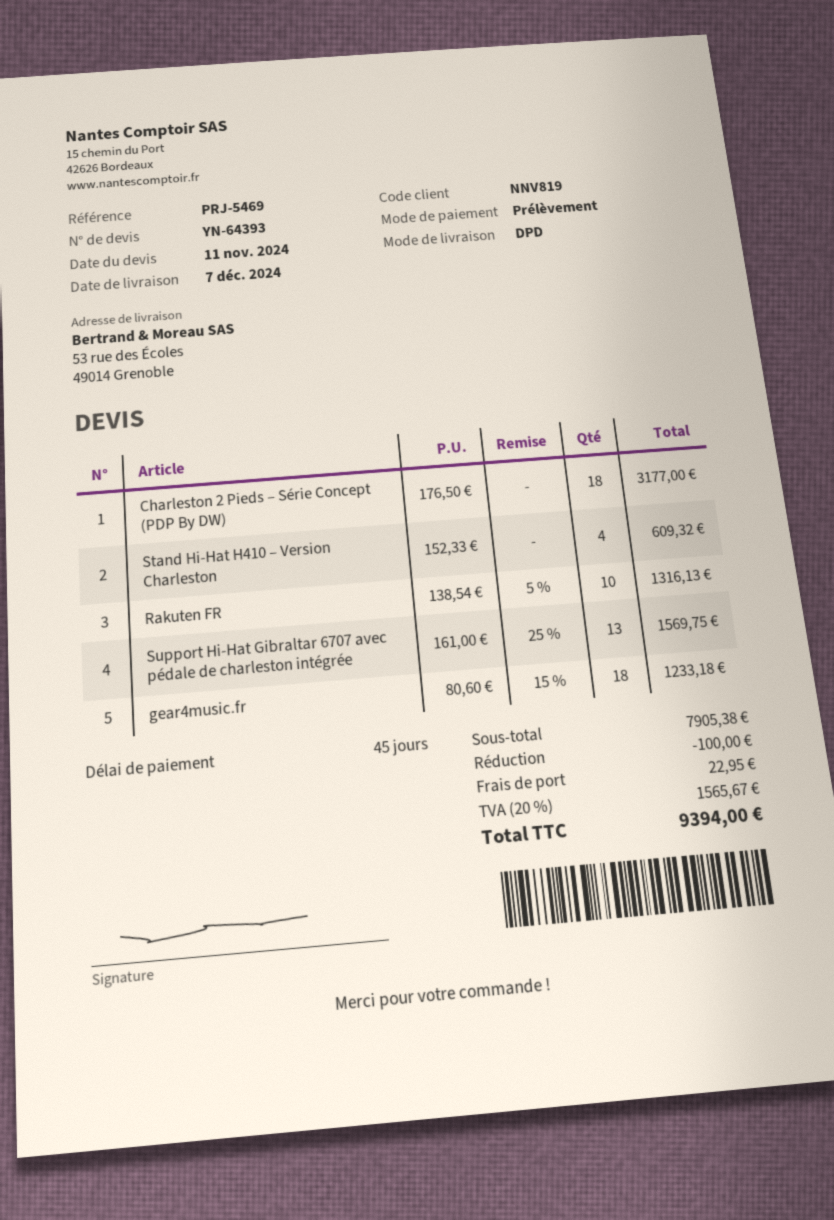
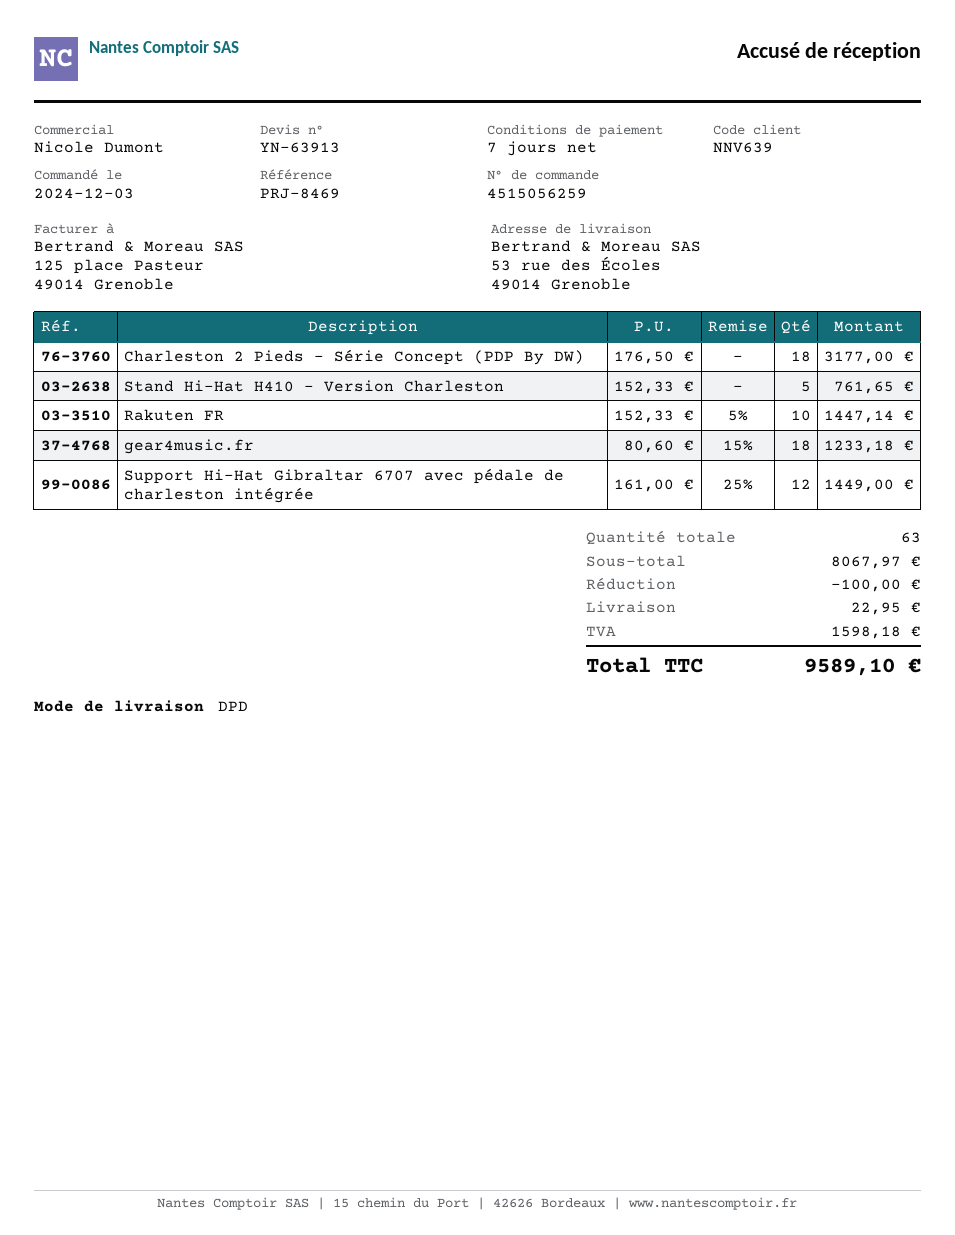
quote number: YN-64393 -> YN-63913
payment terms: 45 days -> 7 days
customer number: NNV819 -> NNV639
reference: PRJ-5469 -> PRJ-8469
Stand Hi-Hat H410 – Version Charleston: 4 x 152.33 = 609.32 -> 5 x 152.33 = 761.65
Rakuten FR: 10 x 138.54 - 5% = 1316.13 -> 10 x 152.33 - 5% = 1447.14
Support Hi-Hat Gibraltar 6707 avec pédale de charleston intégrée: 13 x 161.00 - 25% = 1569.75 -> 12 x 161.00 - 25% = 1449.00
subtotal: 7905.38 -> 8067.97
tax: 1565.67 -> 1598.18
total: 9394.00 -> 9589.10

